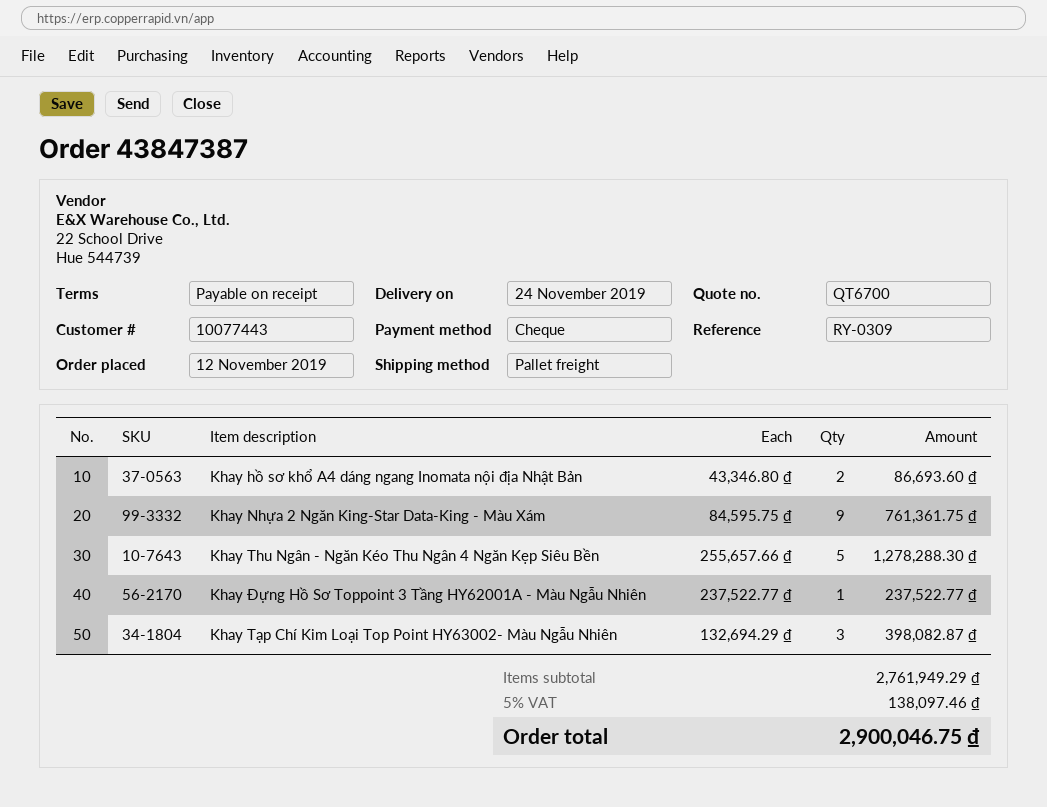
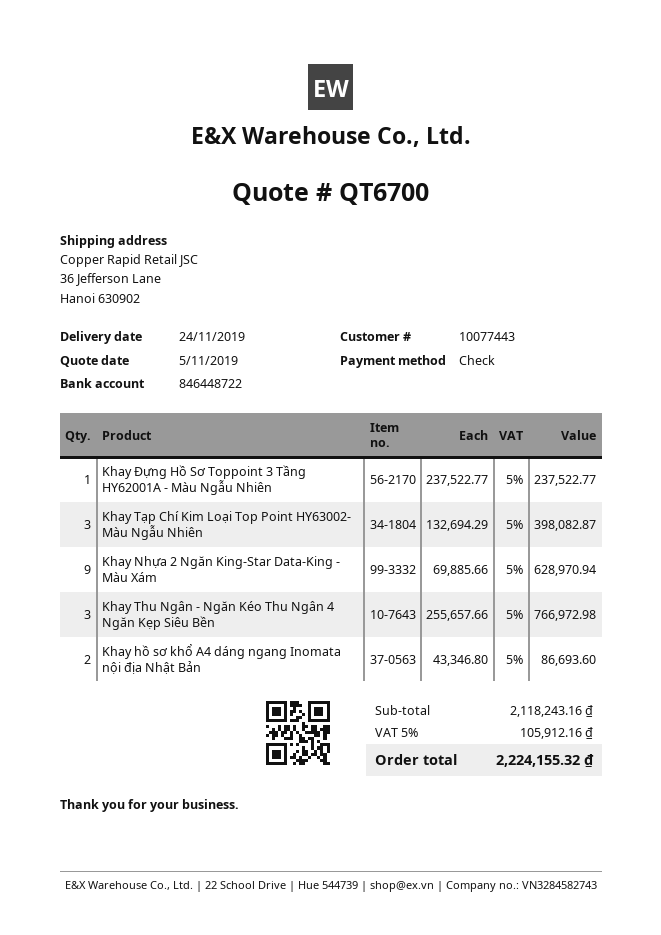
Khay Nhựa 2 Ngăn King-Star Data-King - Màu Xám: 9 x 84595.75 = 761361.75 -> 9 x 69885.66 = 628970.94
Khay Thu Ngân - Ngăn Kéo Thu Ngân 4 Ngăn Kẹp Siêu Bền: 5 x 255657.66 = 1278288.30 -> 3 x 255657.66 = 766972.98
subtotal: 2761949.29 -> 2118243.16
tax: 5% = 138097.46 -> 5% = 105912.16
total: 2900046.75 -> 2224155.32

